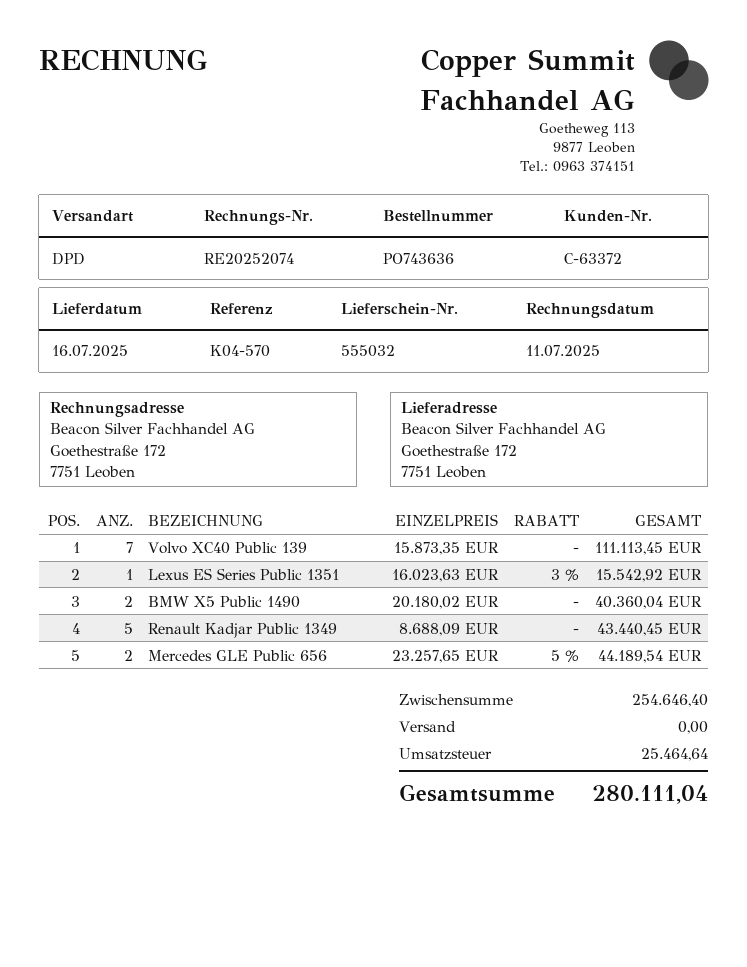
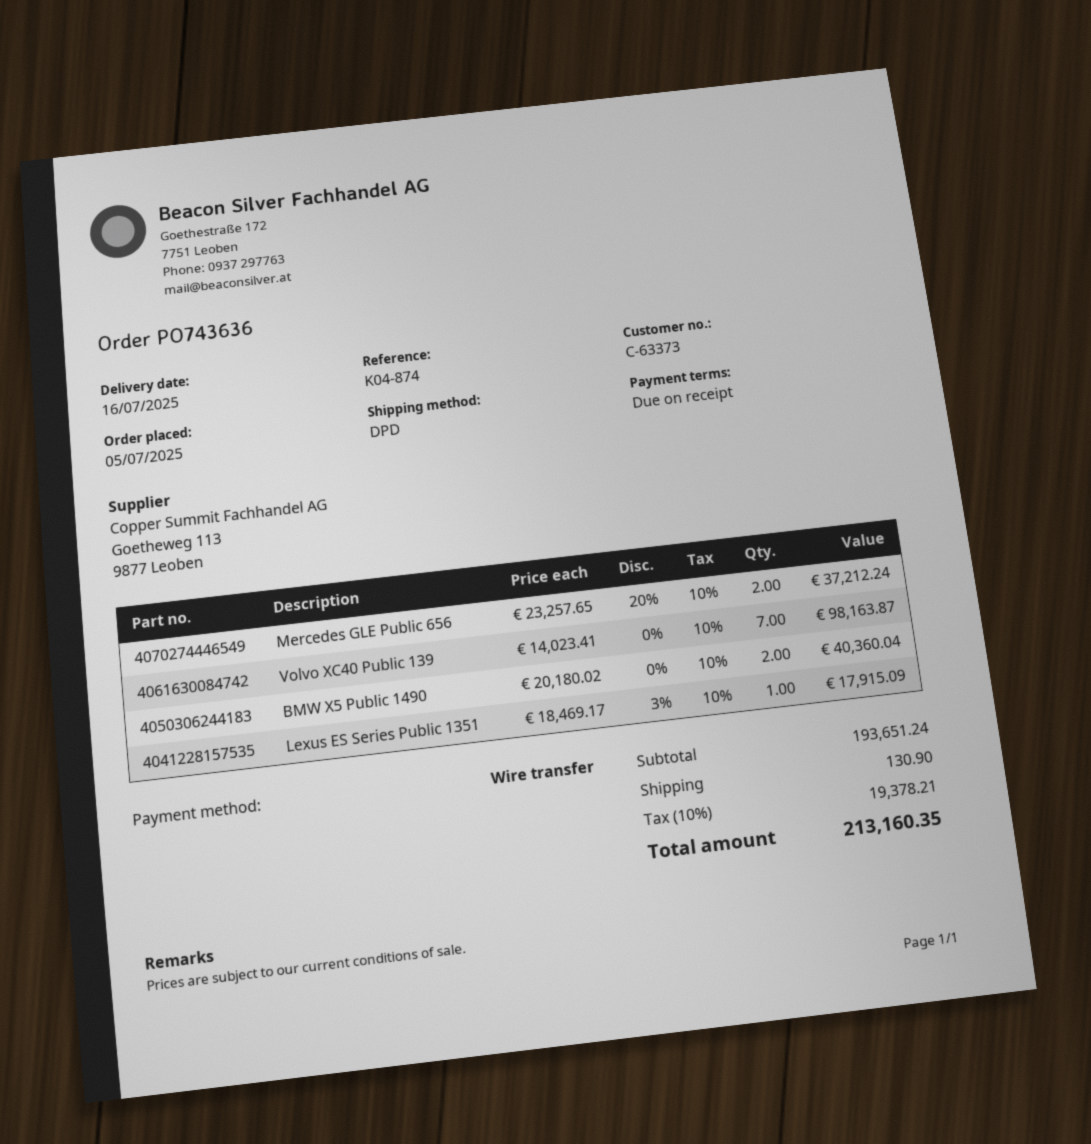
customer number: C-63372 -> C-63373
reference: K04-570 -> K04-874
Volvo XC40 Public 139: 7 x 15873.35 = 111113.45 -> 7 x 14023.41 = 98163.87
Lexus ES Series Public 1351: 1 x 16023.63 - 3% = 15542.92 -> 1 x 18469.17 - 3% = 17915.09
Renault Kadjar Public 1349: 5 x 8688.09 = 43440.45 -> none
Mercedes GLE Public 656: 2 x 23257.65 - 5% = 44189.54 -> 2 x 23257.65 - 20% = 37212.24
subtotal: 254646.40 -> 193651.24
shipping: 0.00 -> 130.90
tax: 25464.64 -> 19378.21
total: 280111.04 -> 213160.35

